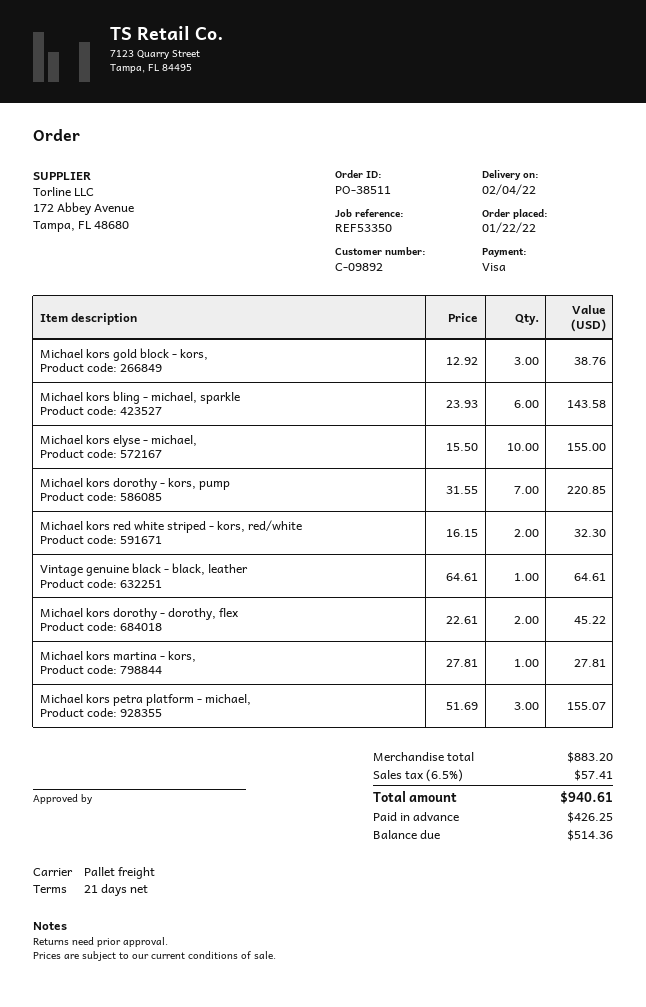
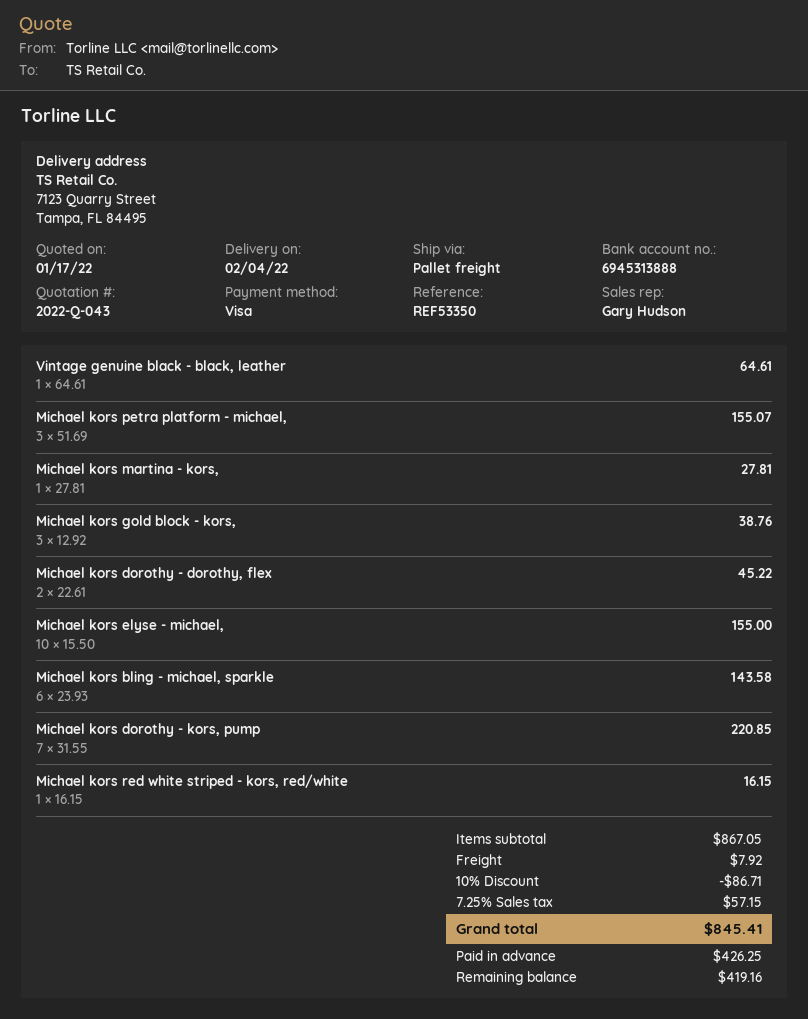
Michael kors red white striped - kors, red/white: 2 x 16.15 = 32.30 -> 1 x 16.15 = 16.15
subtotal: 883.20 -> 867.05
discount: none -> 10% = 86.71
shipping: none -> 7.92
tax: 6.5% = 57.41 -> 7.25% = 57.15
total: 940.61 -> 845.41
balance: 514.36 -> 419.16

